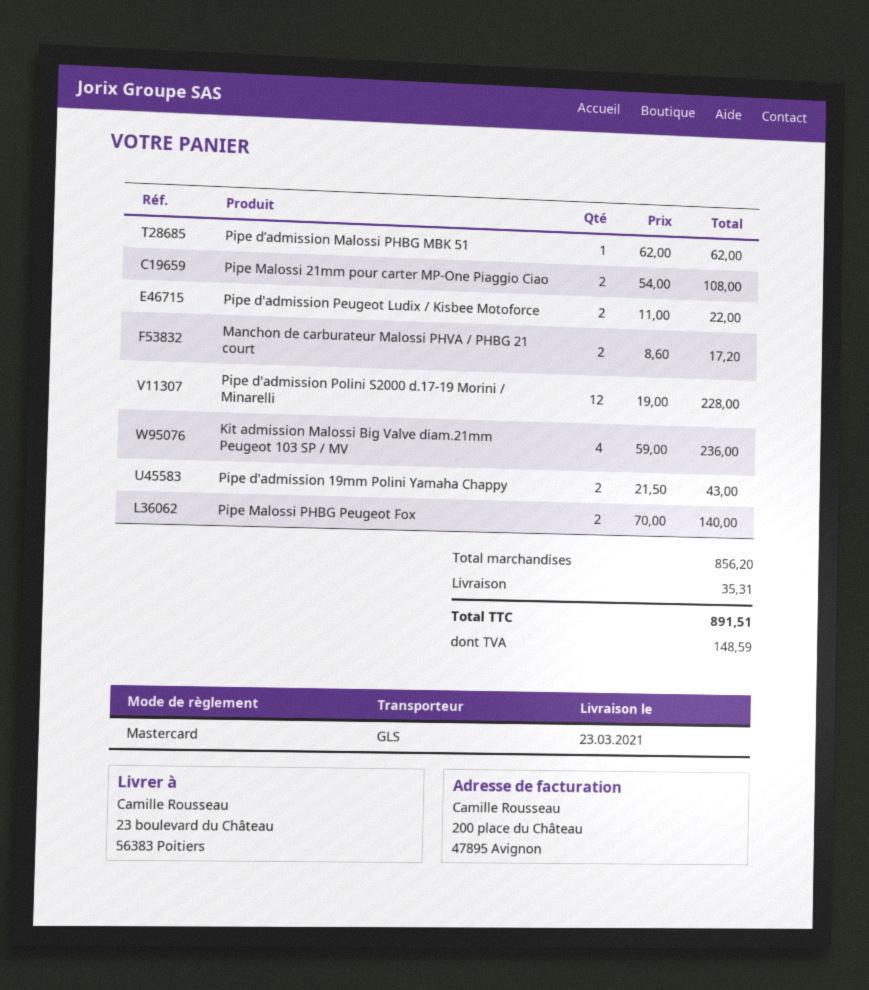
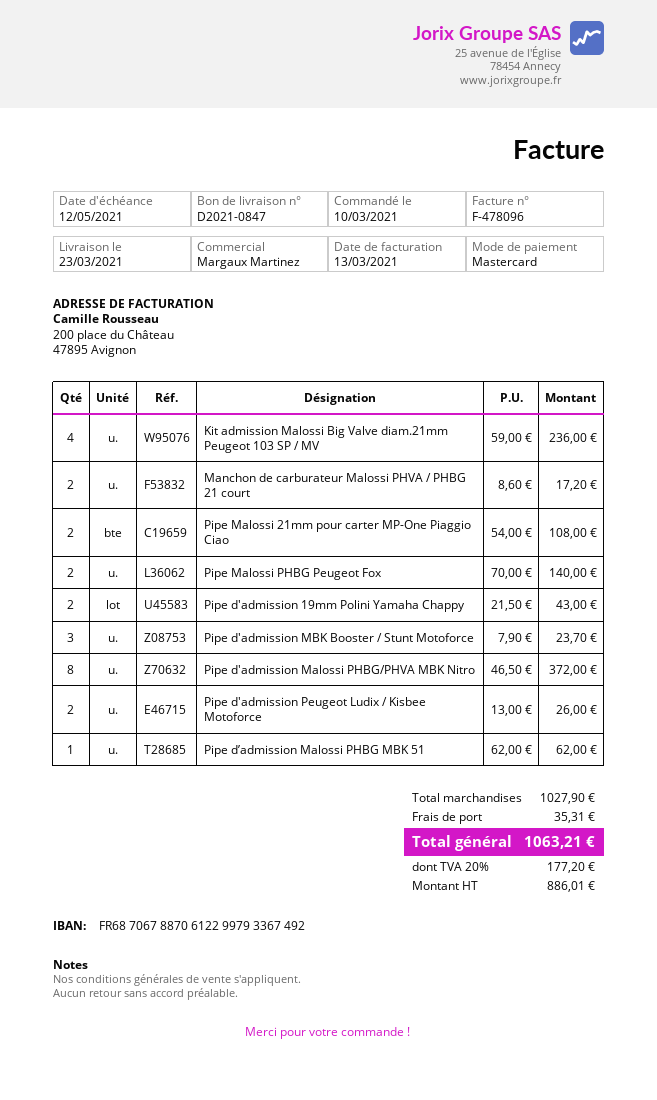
Pipe d'admission Peugeot Ludix / Kisbee Motoforce: 2 x 11.00 = 22.00 -> 2 x 13.00 = 26.00
Pipe d'admission Polini S2000 d.17-19 Morini / Minarelli: 12 x 19.00 = 228.00 -> none
Pipe d'admission MBK Booster / Stunt Motoforce: none -> 3 x 7.90 = 23.70
Pipe d'admission Malossi PHBG/PHVA MBK Nitro: none -> 8 x 46.50 = 372.00
subtotal: 856.20 -> 1027.90
tax: 148.59 -> 177.20
total: 891.51 -> 1063.21

